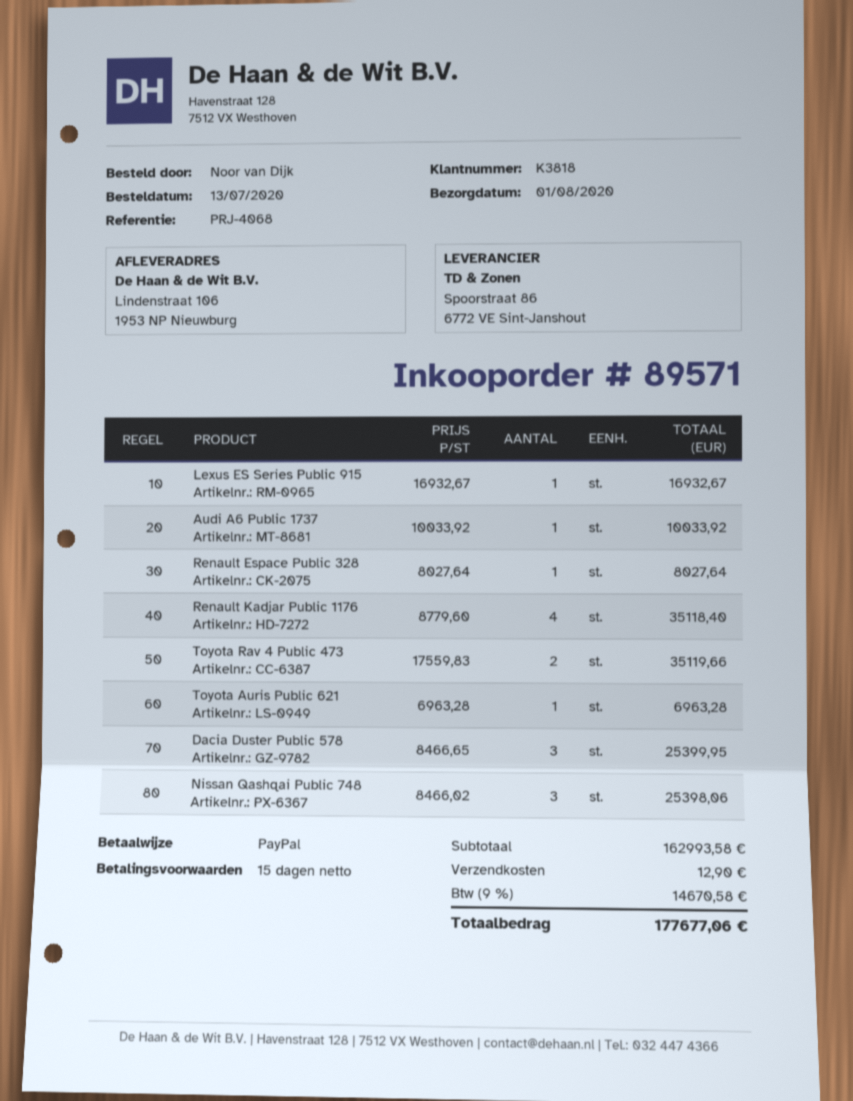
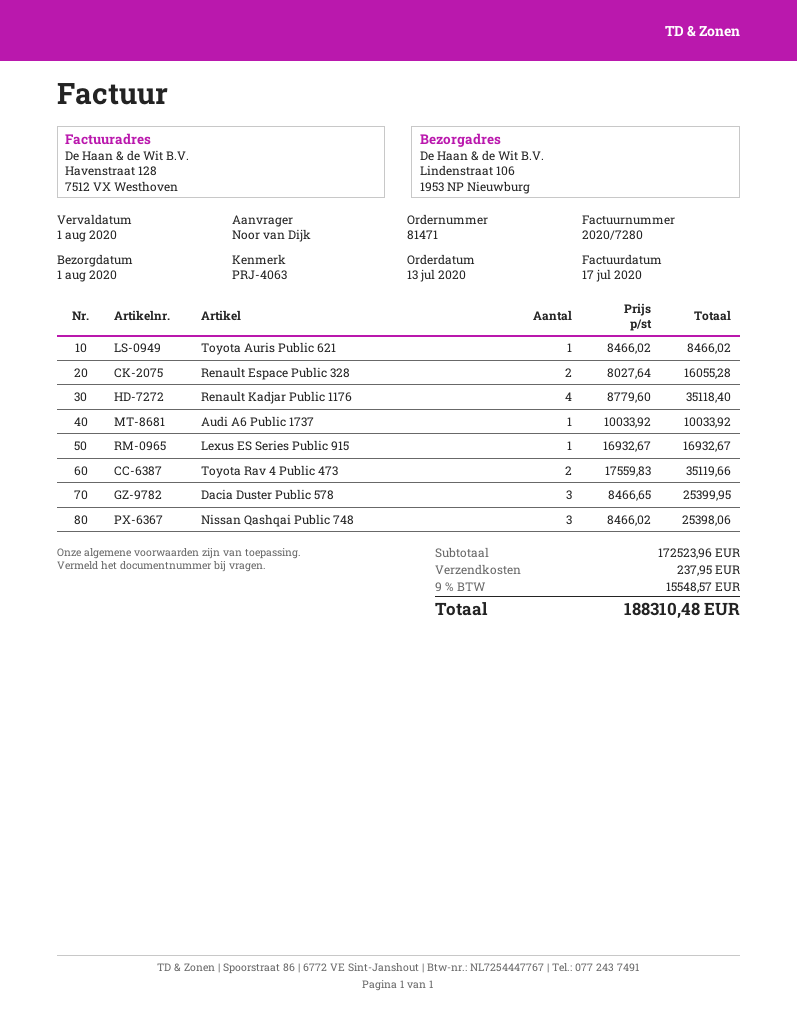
order number: 89571 -> 81471
reference: PRJ-4068 -> PRJ-4063
Renault Espace Public 328: 1 x 8027.64 = 8027.64 -> 2 x 8027.64 = 16055.28
Toyota Auris Public 621: 1 x 6963.28 = 6963.28 -> 1 x 8466.02 = 8466.02
subtotal: 162993.58 -> 172523.96
shipping: 12.90 -> 237.95
tax: 9% = 14670.58 -> 9% = 15548.57
total: 177677.06 -> 188310.48

